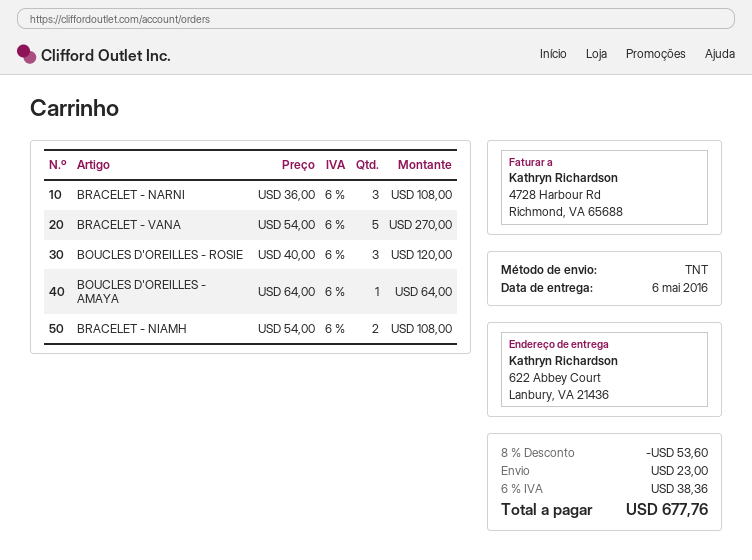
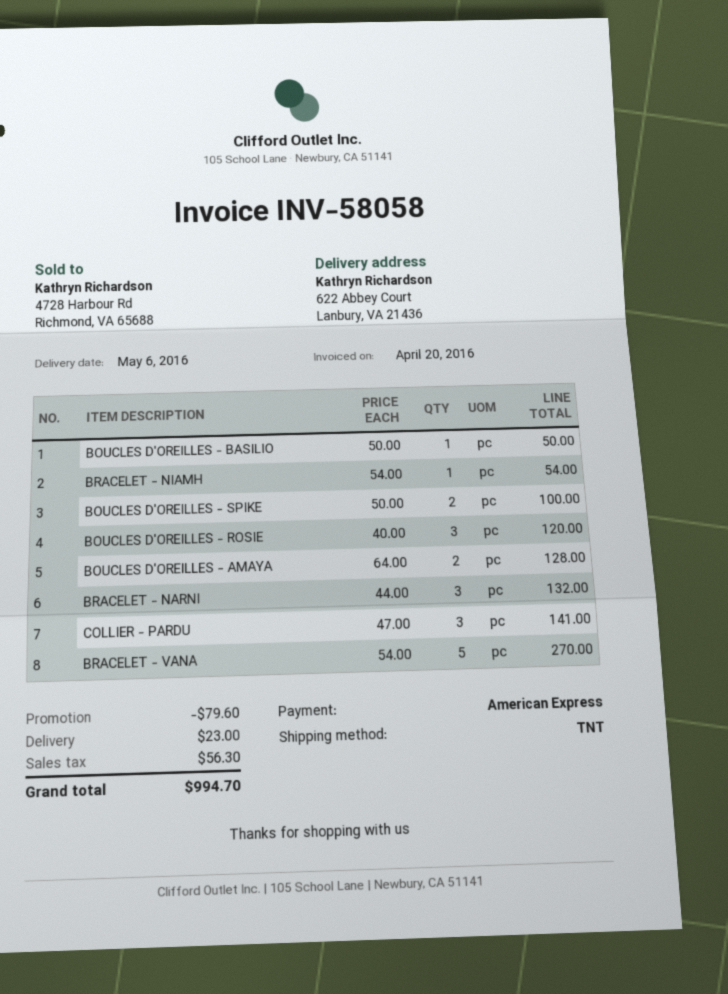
BRACELET - NARNI: 3 x 36.00 = 108.00 -> 3 x 44.00 = 132.00
BOUCLES D'OREILLES - AMAYA: 1 x 64.00 = 64.00 -> 2 x 64.00 = 128.00
BRACELET - NIAMH: 2 x 54.00 = 108.00 -> 1 x 54.00 = 54.00
BOUCLES D'OREILLES - BASILIO: none -> 1 x 50.00 = 50.00
BOUCLES D'OREILLES - SPIKE: none -> 2 x 50.00 = 100.00
COLLIER - PARDU: none -> 3 x 47.00 = 141.00
discount: 53.60 -> 79.60
tax: 38.36 -> 56.30
total: 677.76 -> 994.70

